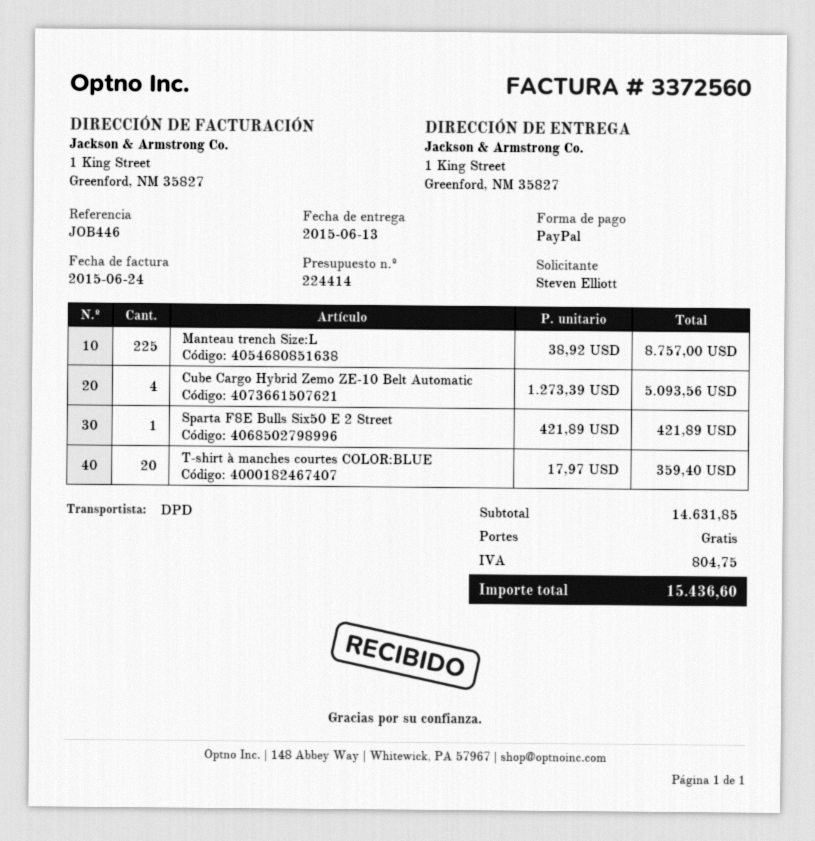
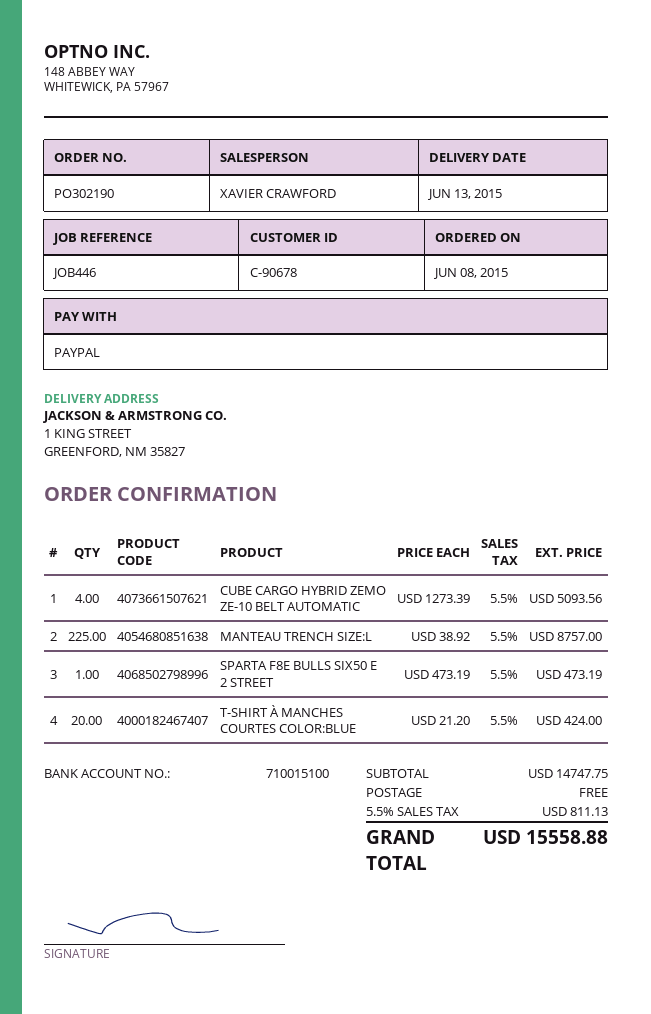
Sparta F8E Bulls Six50 E 2 Street: 1 x 421.89 = 421.89 -> 1 x 473.19 = 473.19
T-shirt à manches courtes COLOR:BLUE: 20 x 17.97 = 359.40 -> 20 x 21.20 = 424.00
subtotal: 14631.85 -> 14747.75
tax: 804.75 -> 811.13
total: 15436.60 -> 15558.88

